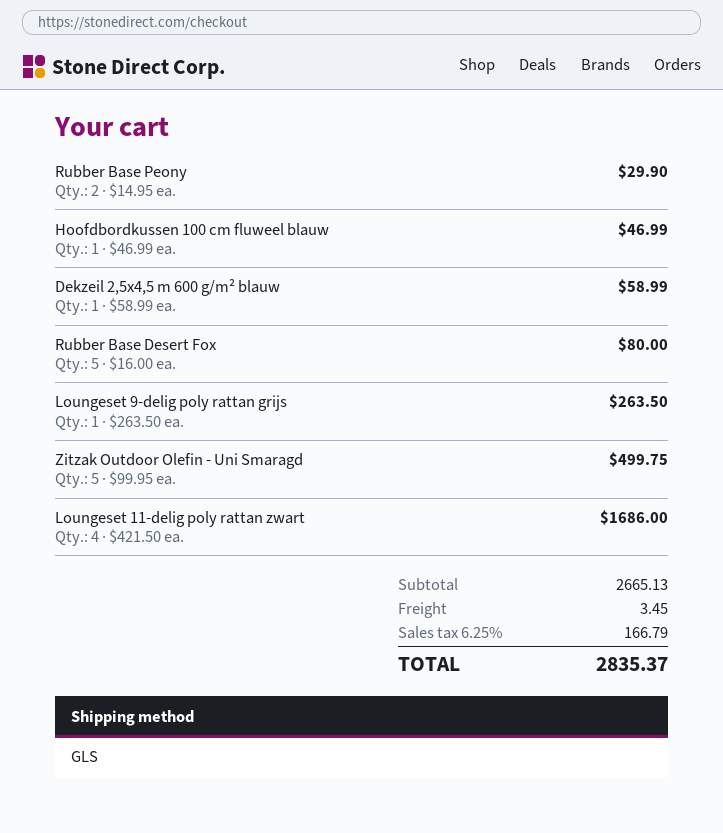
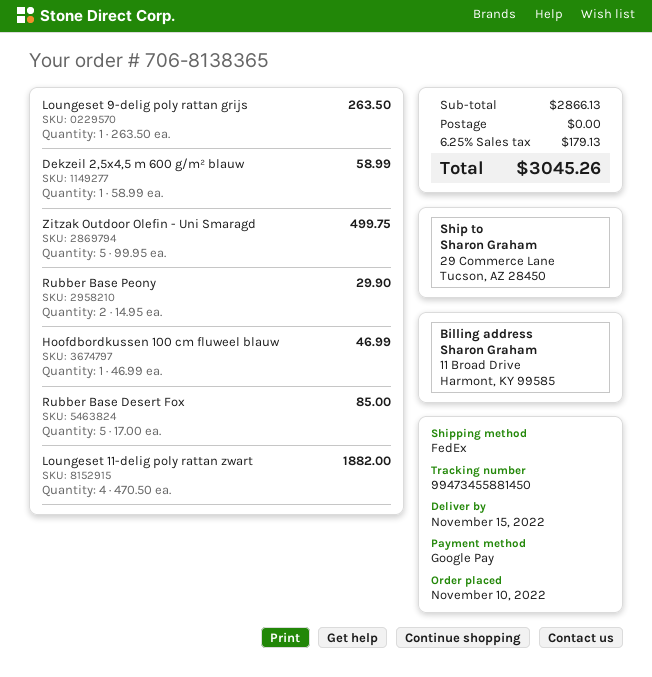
shipping method: GLS -> FedEx
Rubber Base Desert Fox: 5 x 16.00 = 80.00 -> 5 x 17.00 = 85.00
Loungeset 11-delig poly rattan zwart: 4 x 421.50 = 1686.00 -> 4 x 470.50 = 1882.00
subtotal: 2665.13 -> 2866.13
shipping: 3.45 -> 0.00
tax: 6.25% = 166.79 -> 6.25% = 179.13
total: 2835.37 -> 3045.26

